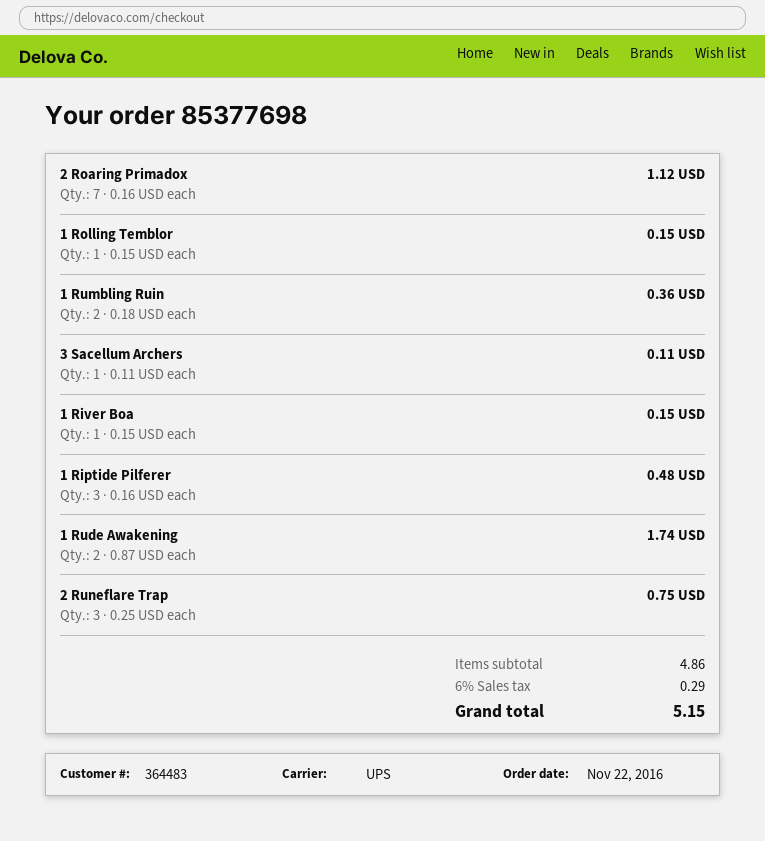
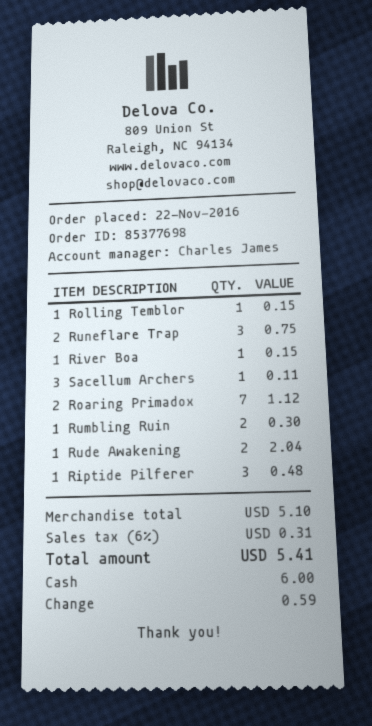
1 Rumbling Ruin: 2 for 0.36 -> 2 for 0.30
1 Rude Awakening: 2 for 1.74 -> 2 for 2.04
subtotal: 4.86 -> 5.10
tax: 6% = 0.29 -> 6% = 0.31
total: 5.15 -> 5.41

